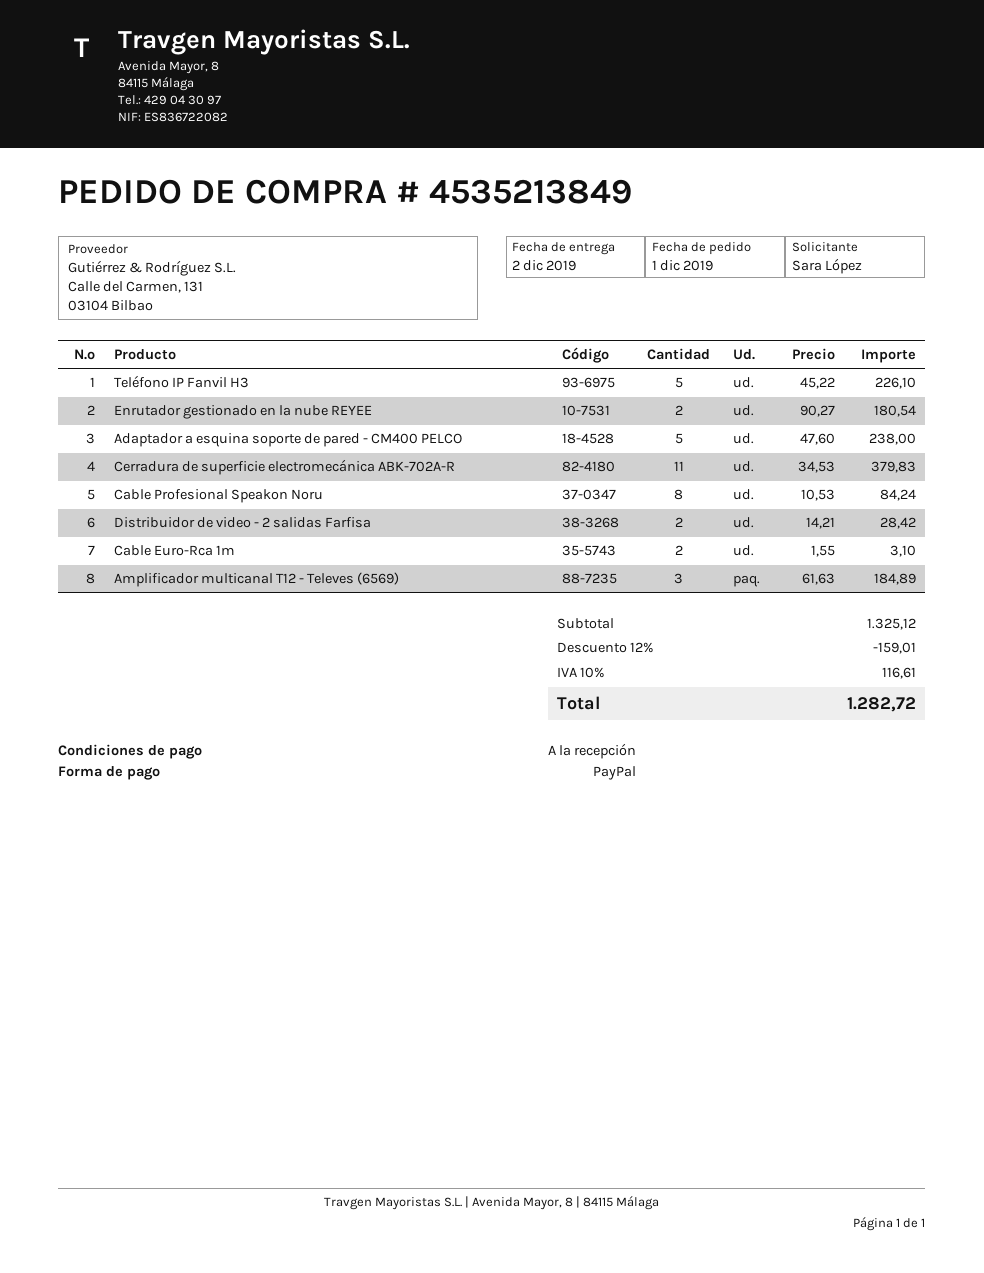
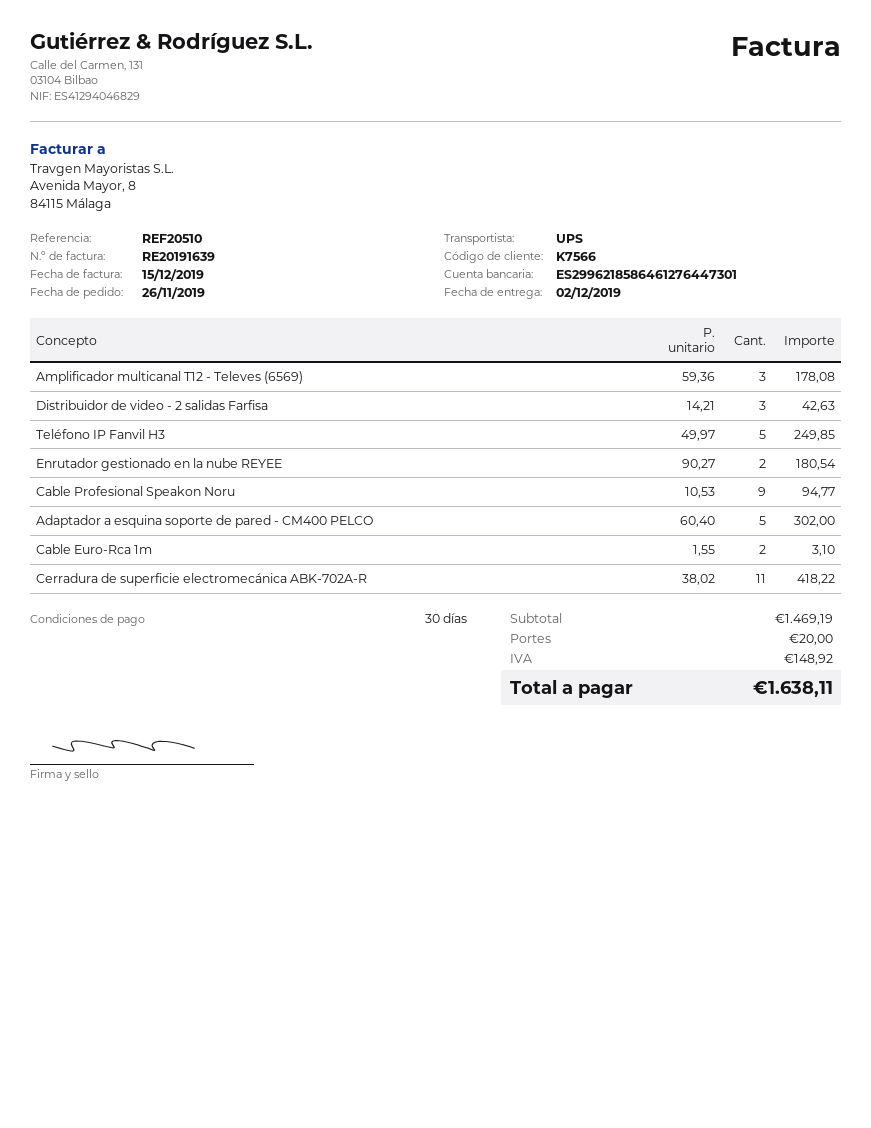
order date: 2019-12-01 -> 2019-11-26
payment terms: on receipt -> 30 days
Teléfono IP Fanvil H3: 5 x 45.22 = 226.10 -> 5 x 49.97 = 249.85
Adaptador a esquina soporte de pared - CM400 PELCO: 5 x 47.60 = 238.00 -> 5 x 60.40 = 302.00
Cerradura de superficie electromecánica ABK-702A-R: 11 x 34.53 = 379.83 -> 11 x 38.02 = 418.22
Cable Profesional Speakon Noru: 8 x 10.53 = 84.24 -> 9 x 10.53 = 94.77
Distribuidor de video - 2 salidas Farfisa: 2 x 14.21 = 28.42 -> 3 x 14.21 = 42.63
Amplificador multicanal T12 - Televes (6569): 3 x 61.63 = 184.89 -> 3 x 59.36 = 178.08
subtotal: 1325.12 -> 1469.19
discount: 12% = 159.01 -> none
shipping: none -> 20.00
tax: 116.61 -> 148.92
total: 1282.72 -> 1638.11

